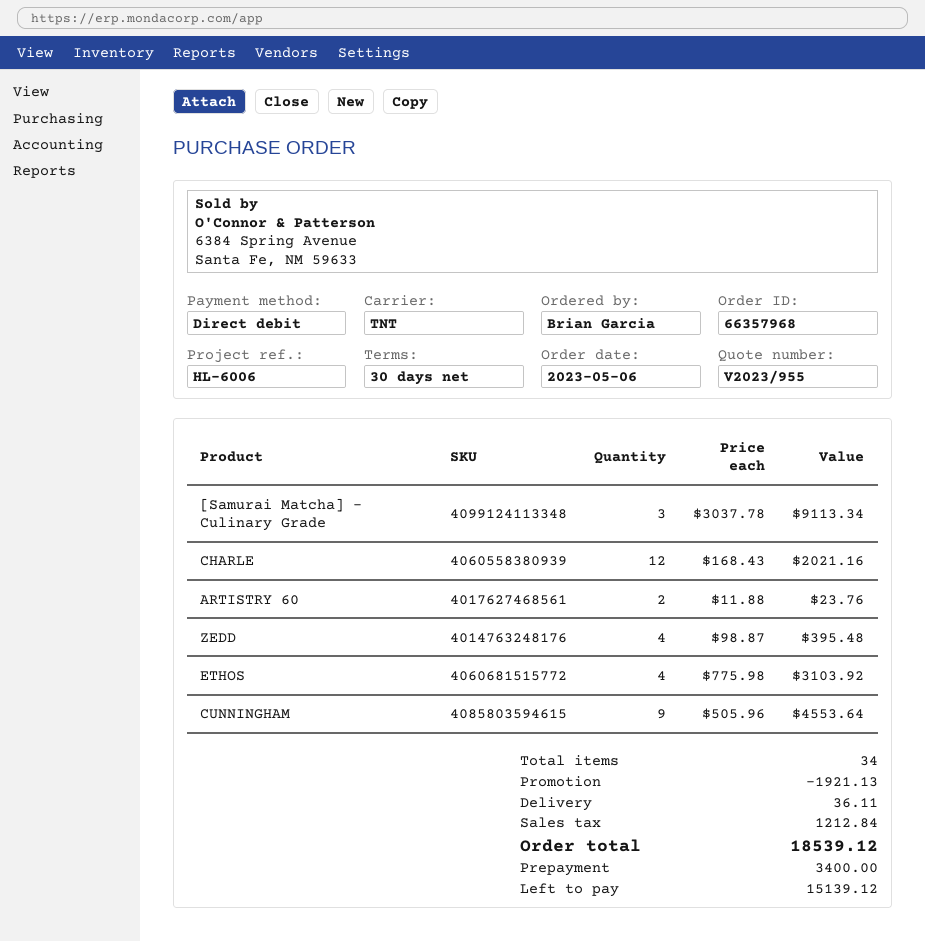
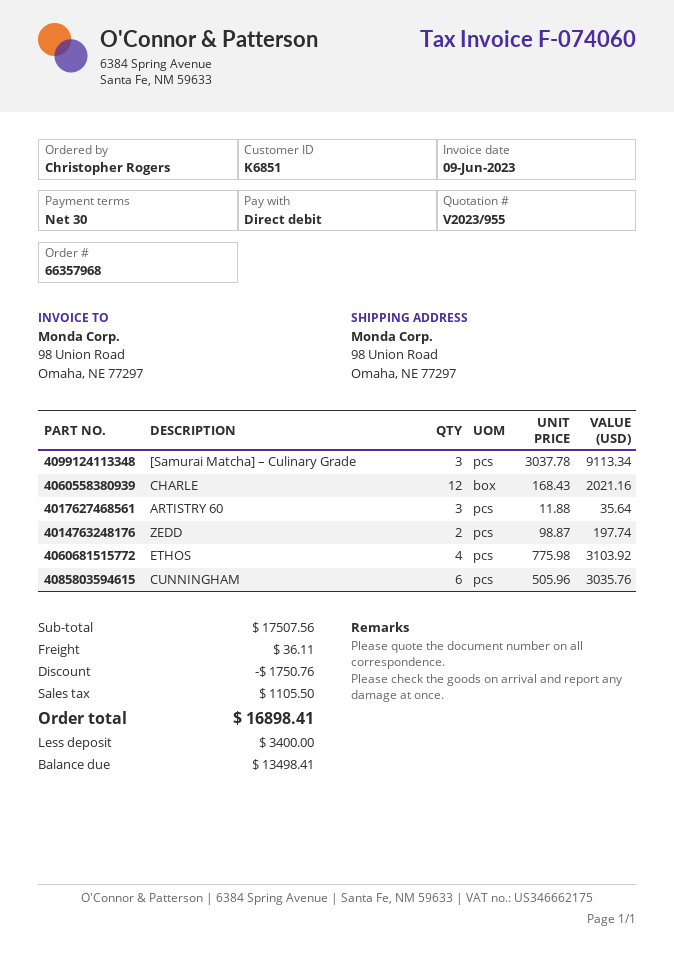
ordered by: Brian Garcia -> Christopher Rogers
ARTISTRY 60: 2 x 11.88 = 23.76 -> 3 x 11.88 = 35.64
ZEDD: 4 x 98.87 = 395.48 -> 2 x 98.87 = 197.74
CUNNINGHAM: 9 x 505.96 = 4553.64 -> 6 x 505.96 = 3035.76
discount: 1921.13 -> 1750.76
tax: 1212.84 -> 1105.50
total: 18539.12 -> 16898.41
balance: 15139.12 -> 13498.41

